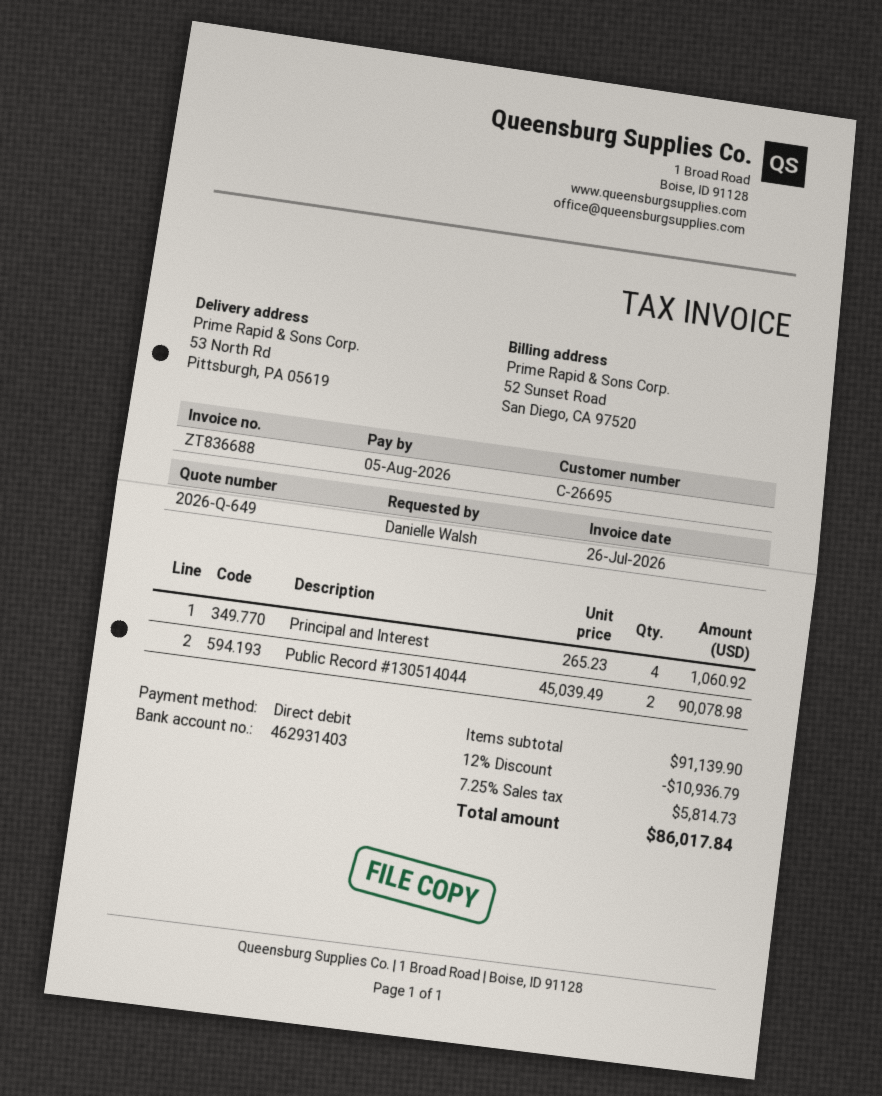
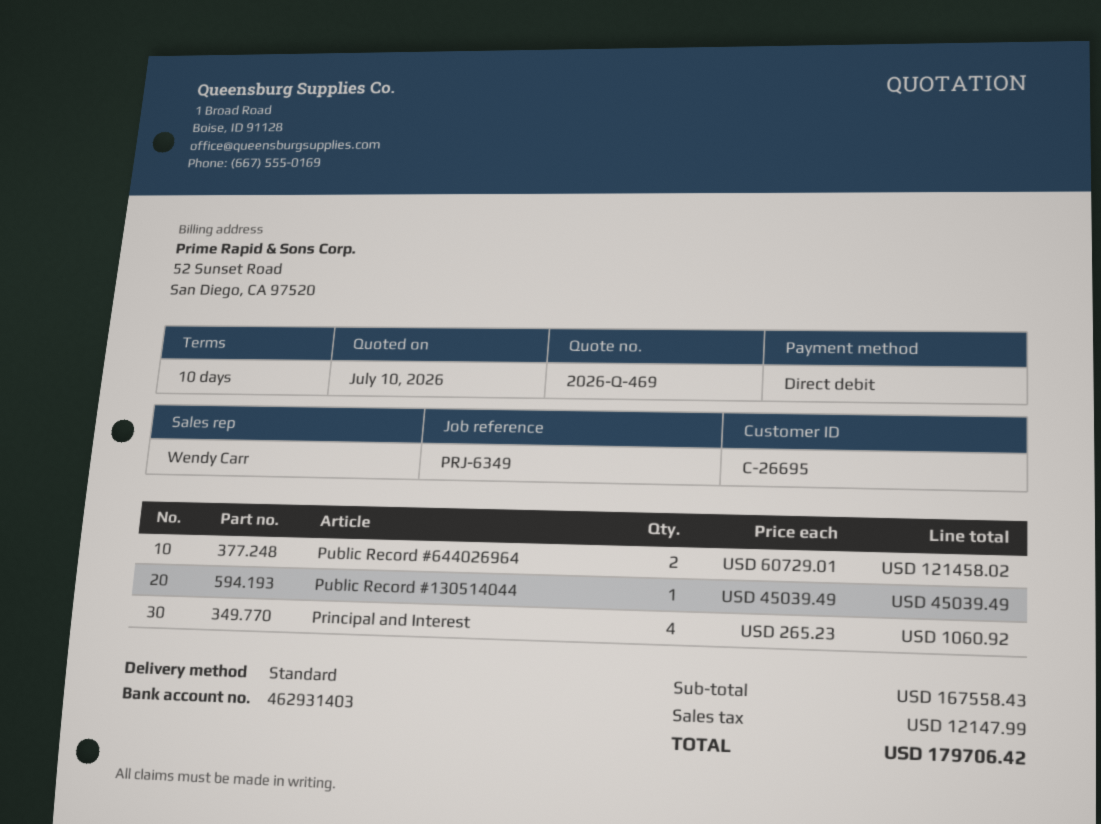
quote number: 2026-Q-649 -> 2026-Q-469
Public Record #130514044: 2 x 45039.49 = 90078.98 -> 1 x 45039.49 = 45039.49
Public Record #644026964: none -> 2 x 60729.01 = 121458.02
subtotal: 91139.90 -> 167558.43
discount: 12% = 10936.79 -> none
tax: 5814.73 -> 12147.99
total: 86017.84 -> 179706.42

